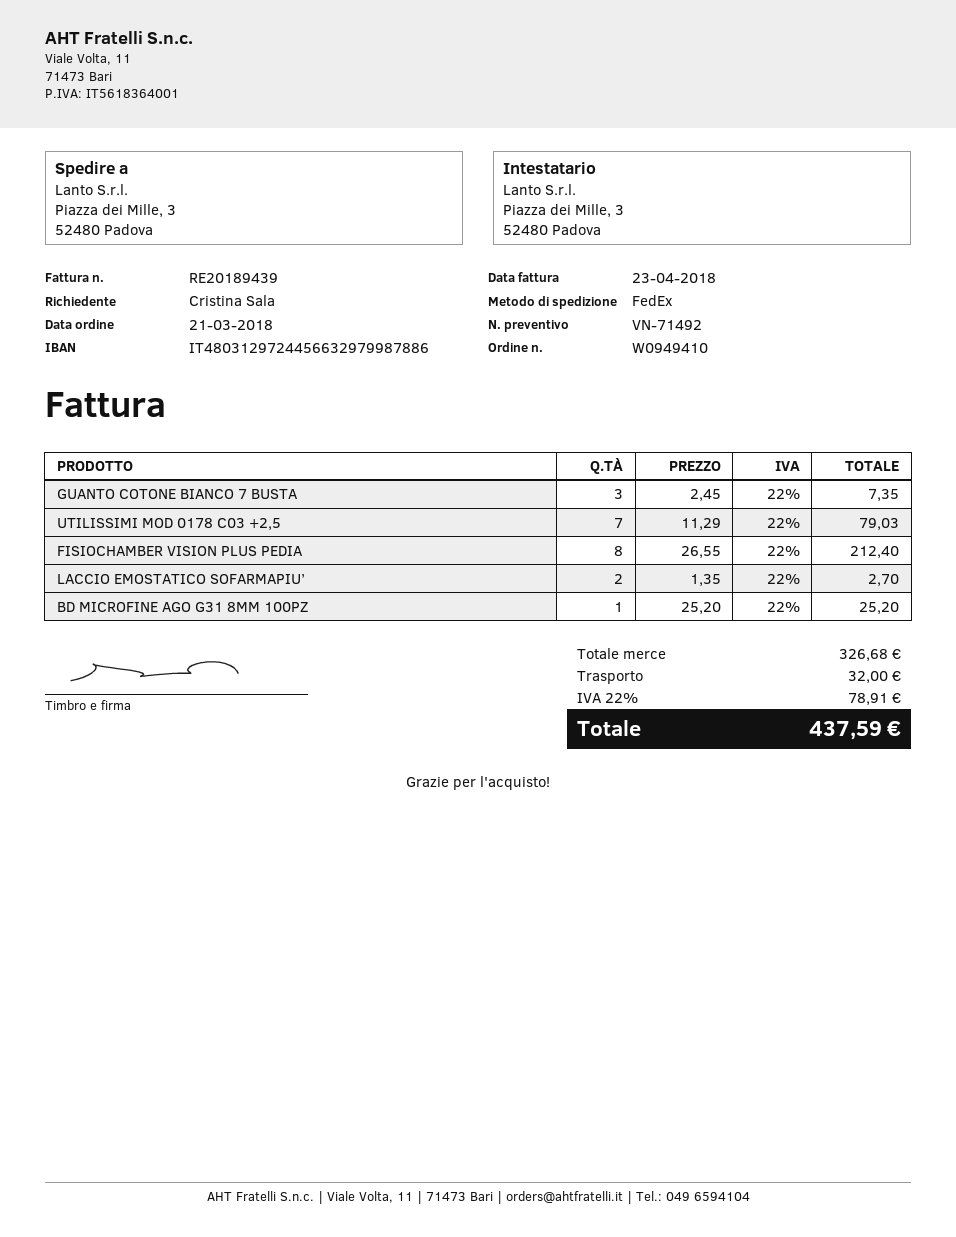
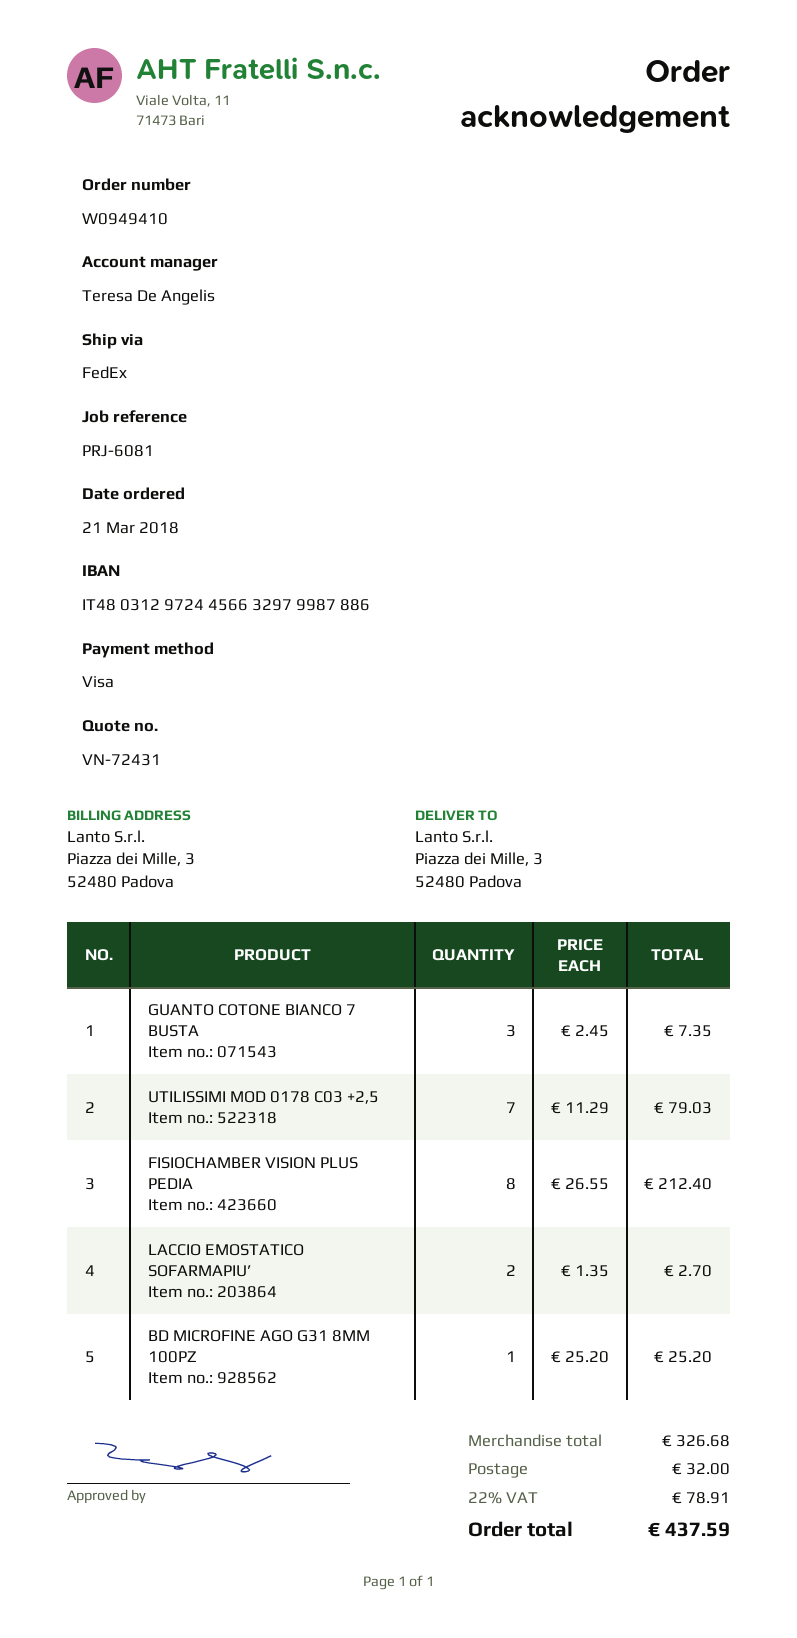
quote number: VN-71492 -> VN-72431

